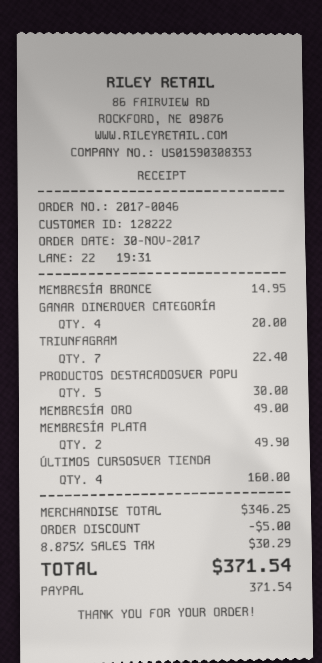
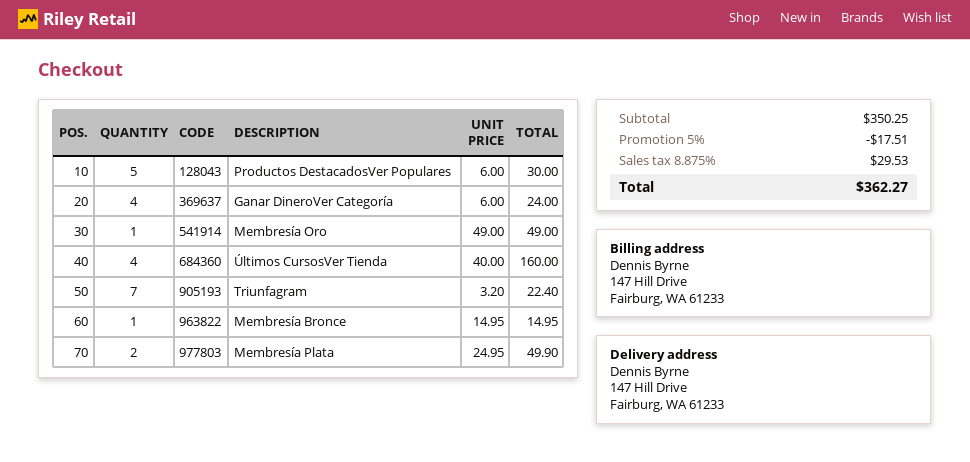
GANAR DINEROVER CATEGORÍA: 4 for 20.00 -> 4 for 24.00
subtotal: 346.25 -> 350.25
discount: 5.00 -> 17.51
tax: 8.875% = 30.29 -> 8.875% = 29.53
total: 371.54 -> 362.27

